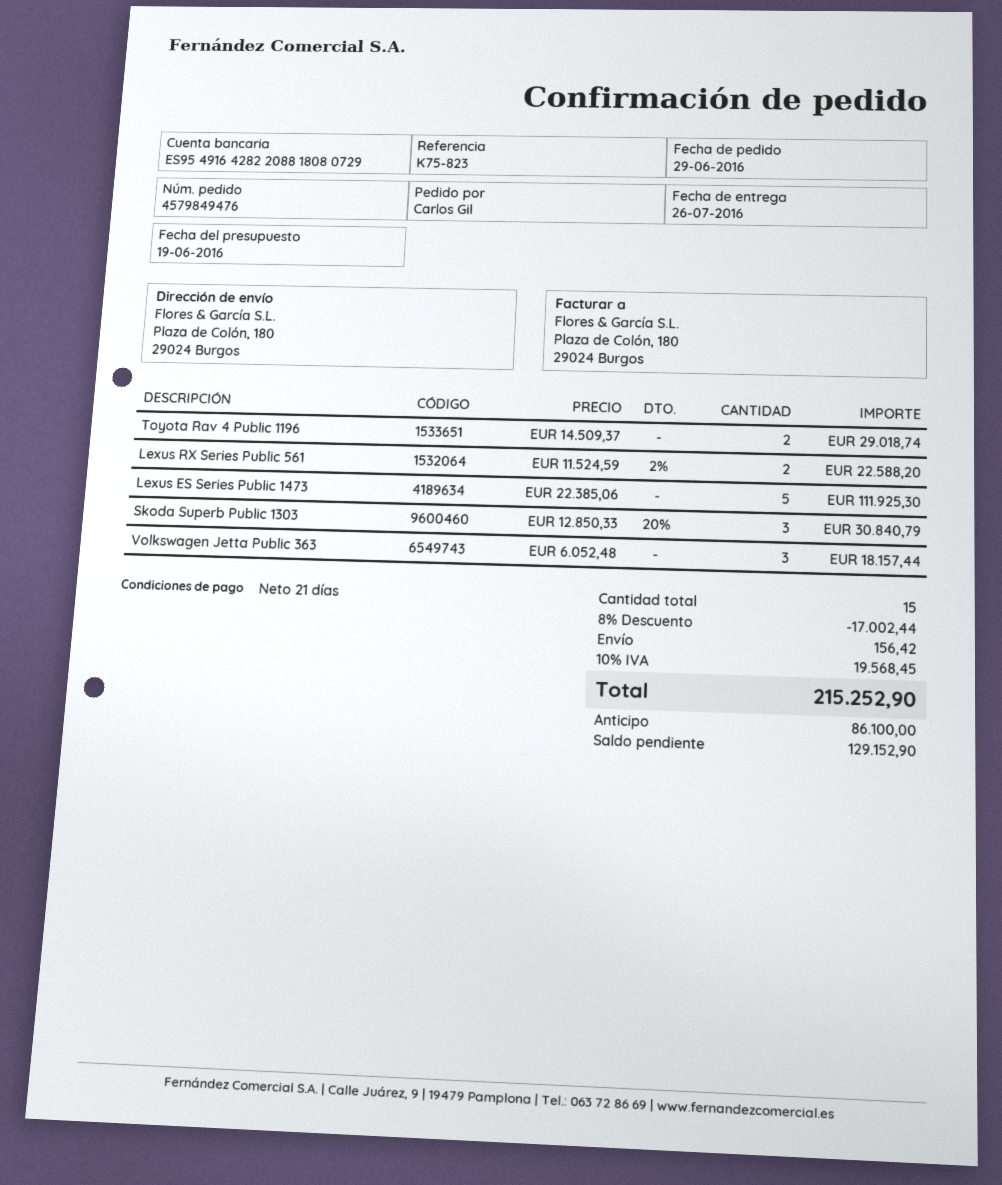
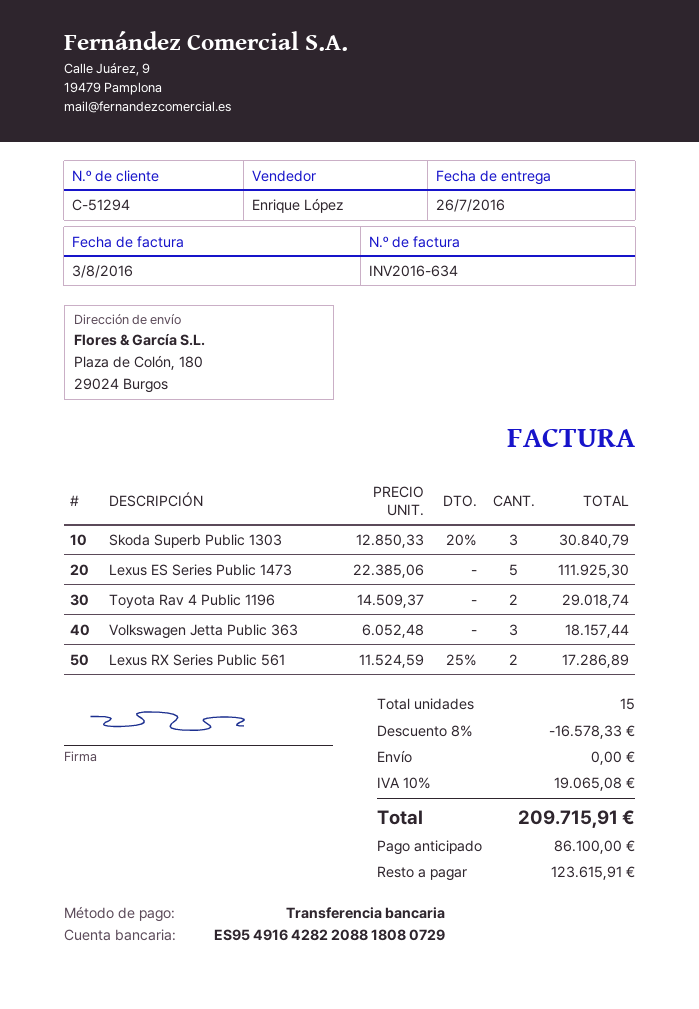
Lexus RX Series Public 561: 2 x 11524.59 - 2% = 22588.20 -> 2 x 11524.59 - 25% = 17286.89
discount: 8% = 17002.44 -> 8% = 16578.33
shipping: 156.42 -> 0.00
tax: 10% = 19568.45 -> 10% = 19065.08
total: 215252.90 -> 209715.91
balance: 129152.90 -> 123615.91

